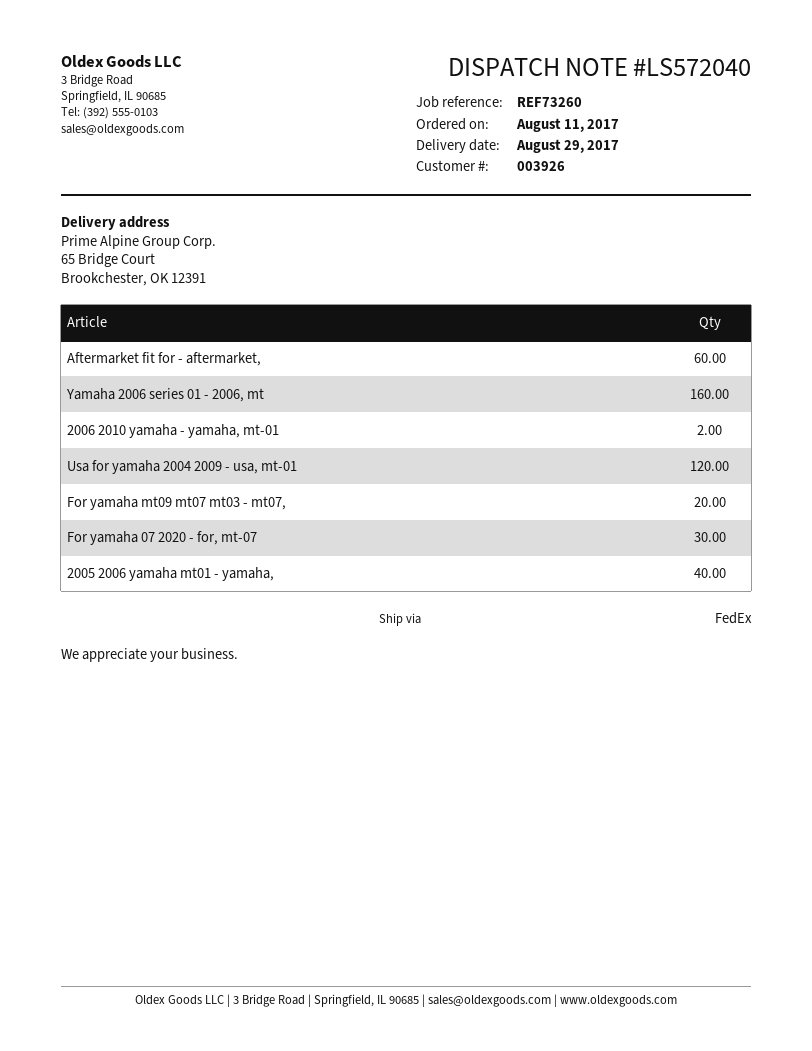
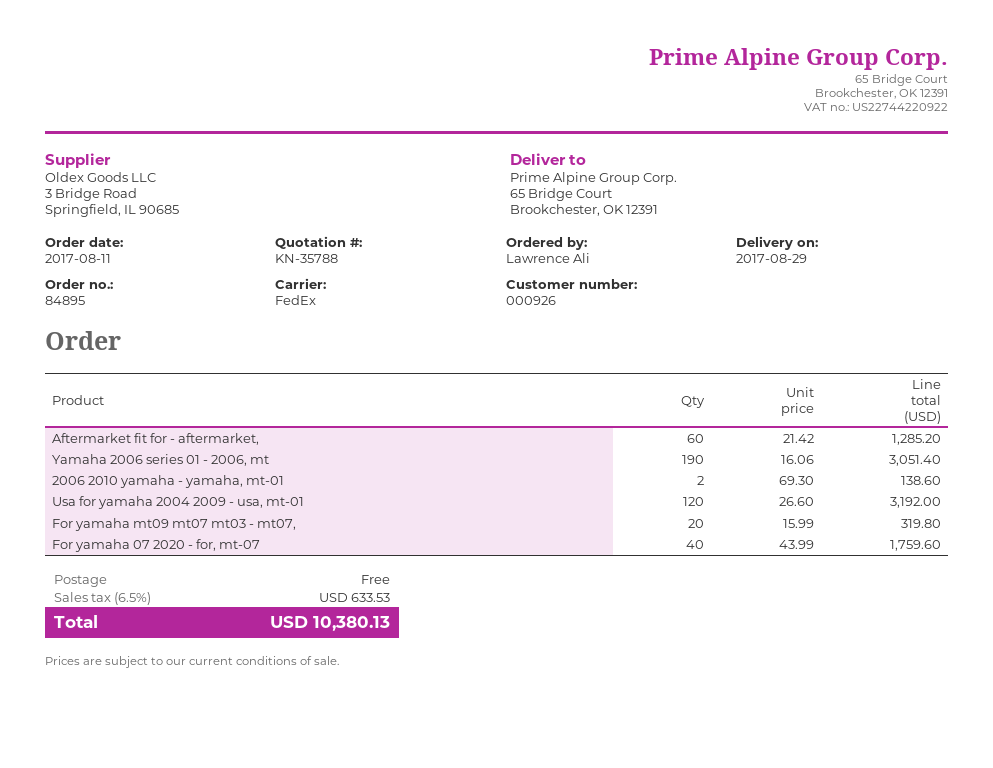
customer number: 003926 -> 000926
Yamaha 2006 series 01 - 2006, mt: 160 -> 190
For yamaha 07 2020 - for, mt-07: 30 -> 40
2005 2006 yamaha mt01 - yamaha,: 40 -> none

